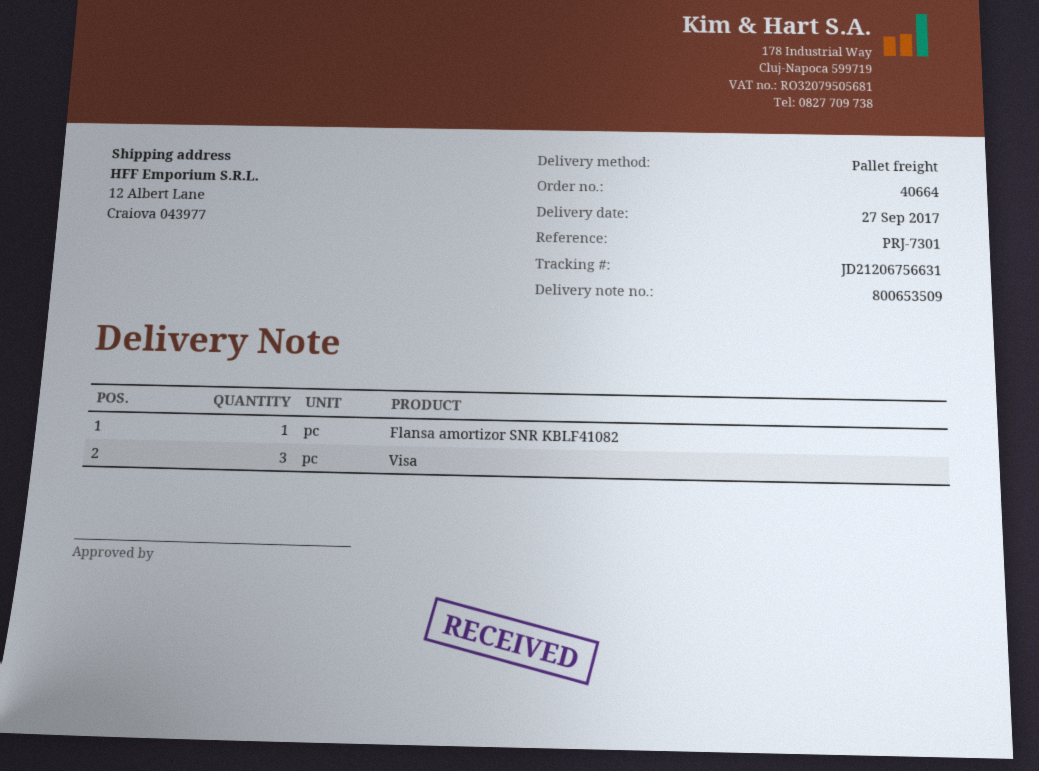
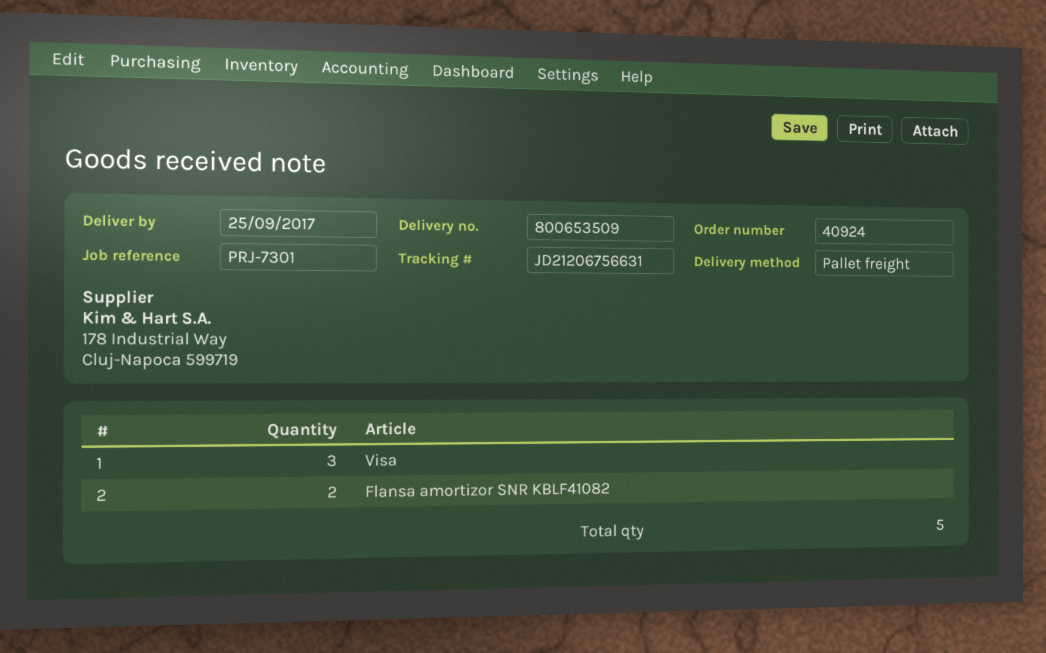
order number: 40664 -> 40924
delivery date: 2017-09-27 -> 2017-09-25
Flansa amortizor SNR KBLF41082: 1 -> 2

